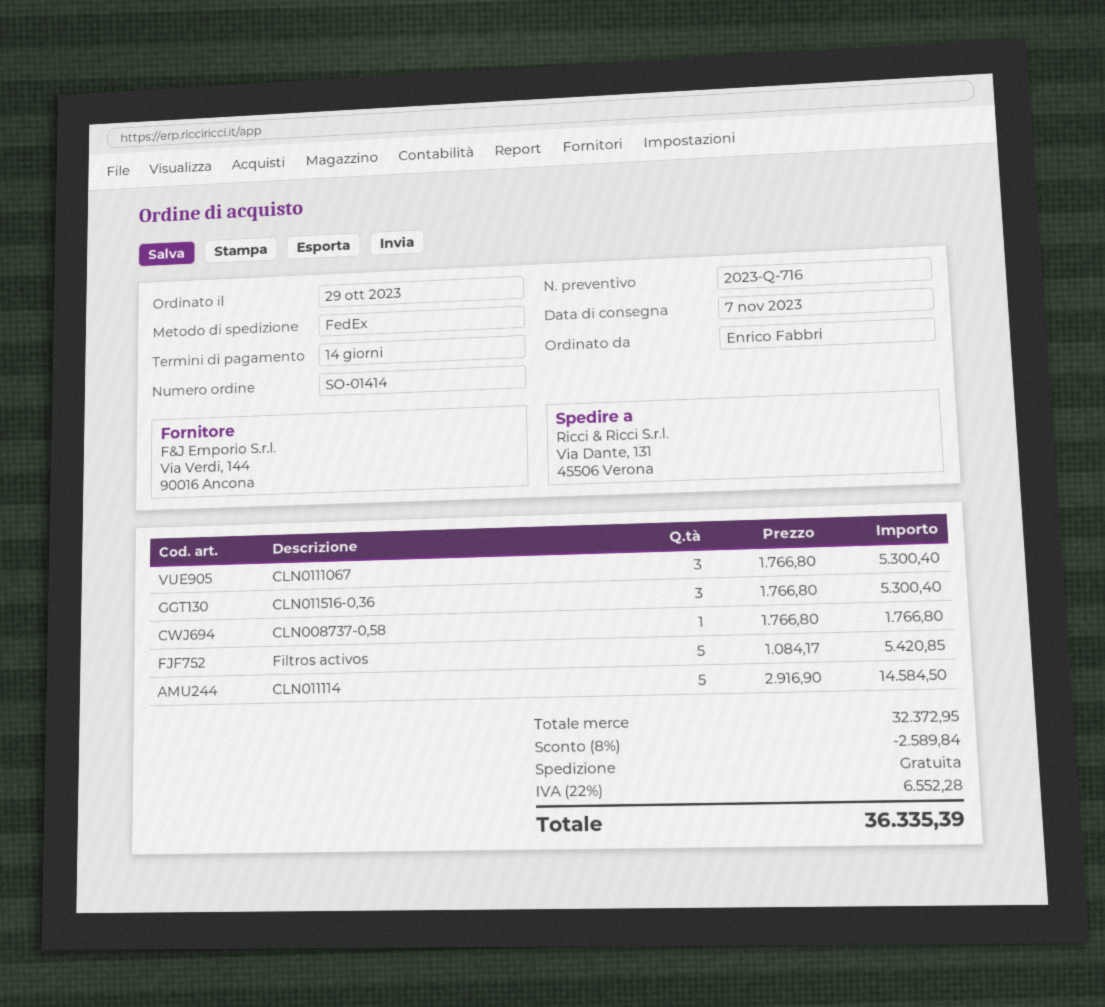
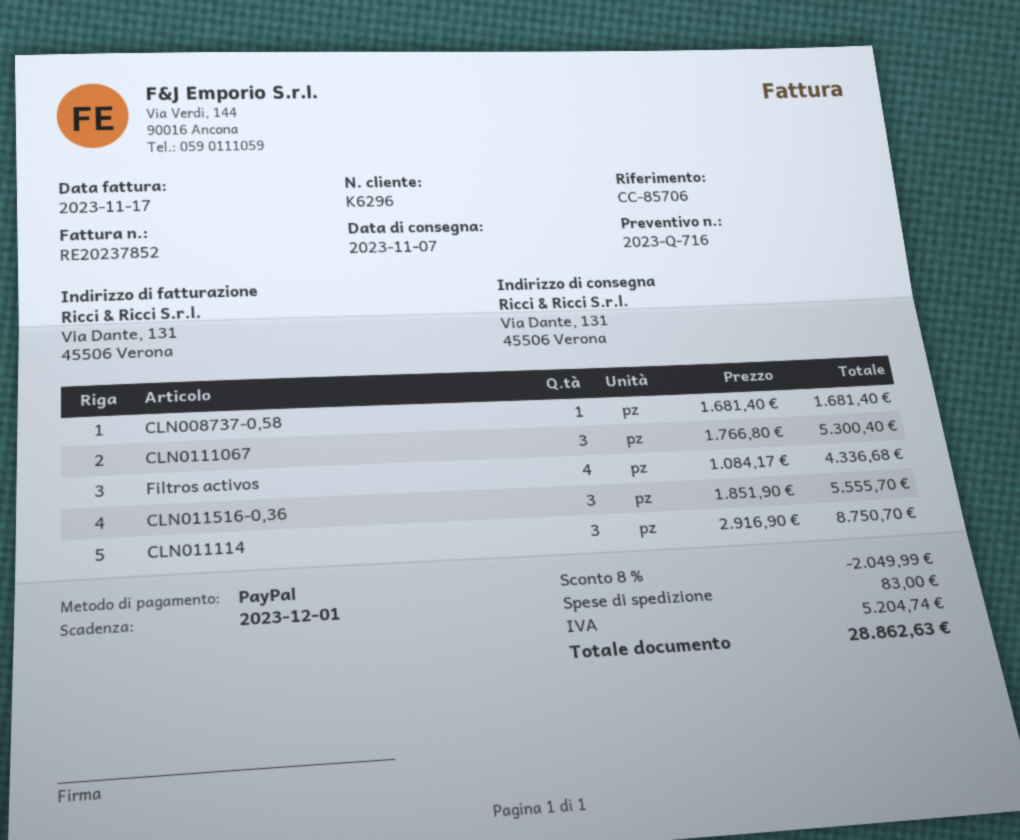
CLN011516-0,36: 3 x 1766.80 = 5300.40 -> 3 x 1851.90 = 5555.70
CLN008737-0,58: 1 x 1766.80 = 1766.80 -> 1 x 1681.40 = 1681.40
Filtros activos: 5 x 1084.17 = 5420.85 -> 4 x 1084.17 = 4336.68
CLN011114: 5 x 2916.90 = 14584.50 -> 3 x 2916.90 = 8750.70
discount: 8% = 2589.84 -> 8% = 2049.99
shipping: 0.00 -> 83.00
tax: 6552.28 -> 5204.74
total: 36335.39 -> 28862.63

